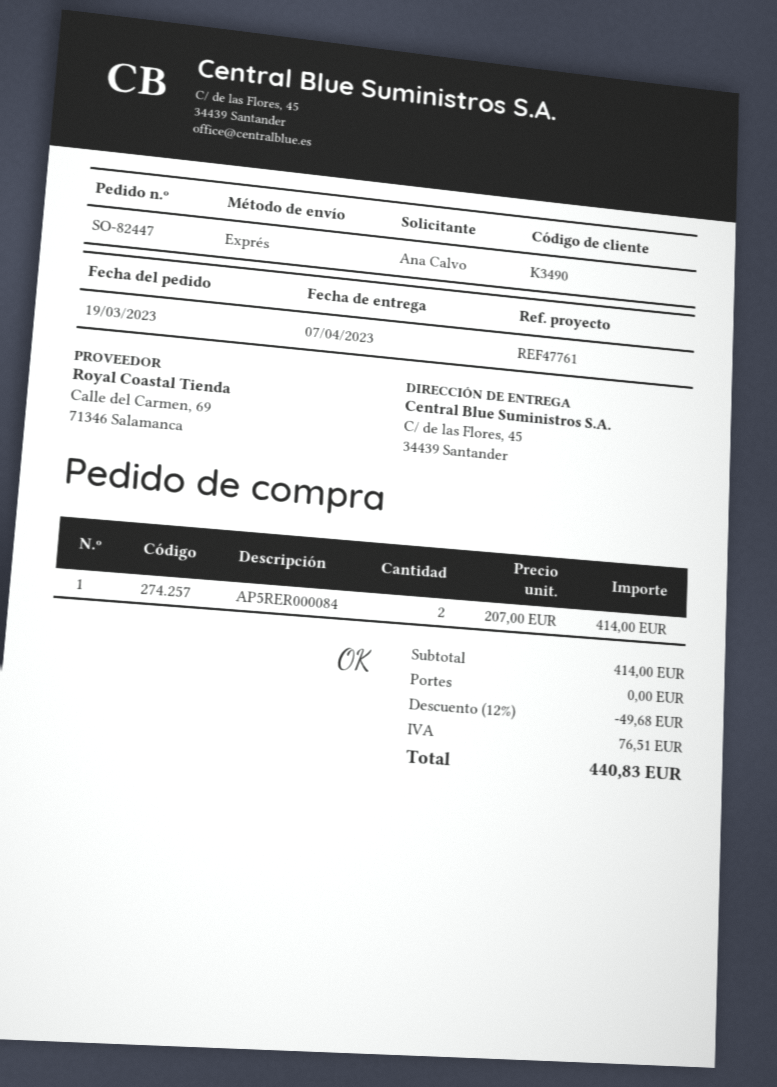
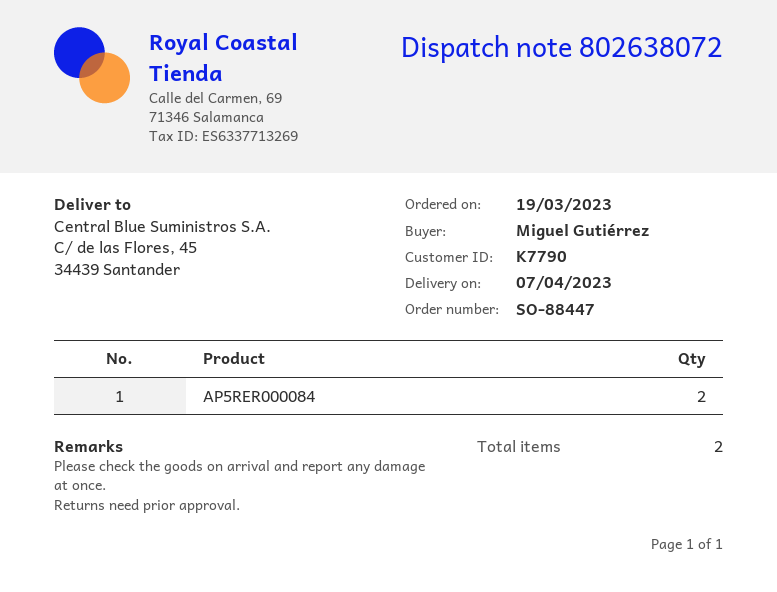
order number: SO-82447 -> SO-88447
customer number: K3490 -> K7790
ordered by: Ana Calvo -> Miguel Gutiérrez

